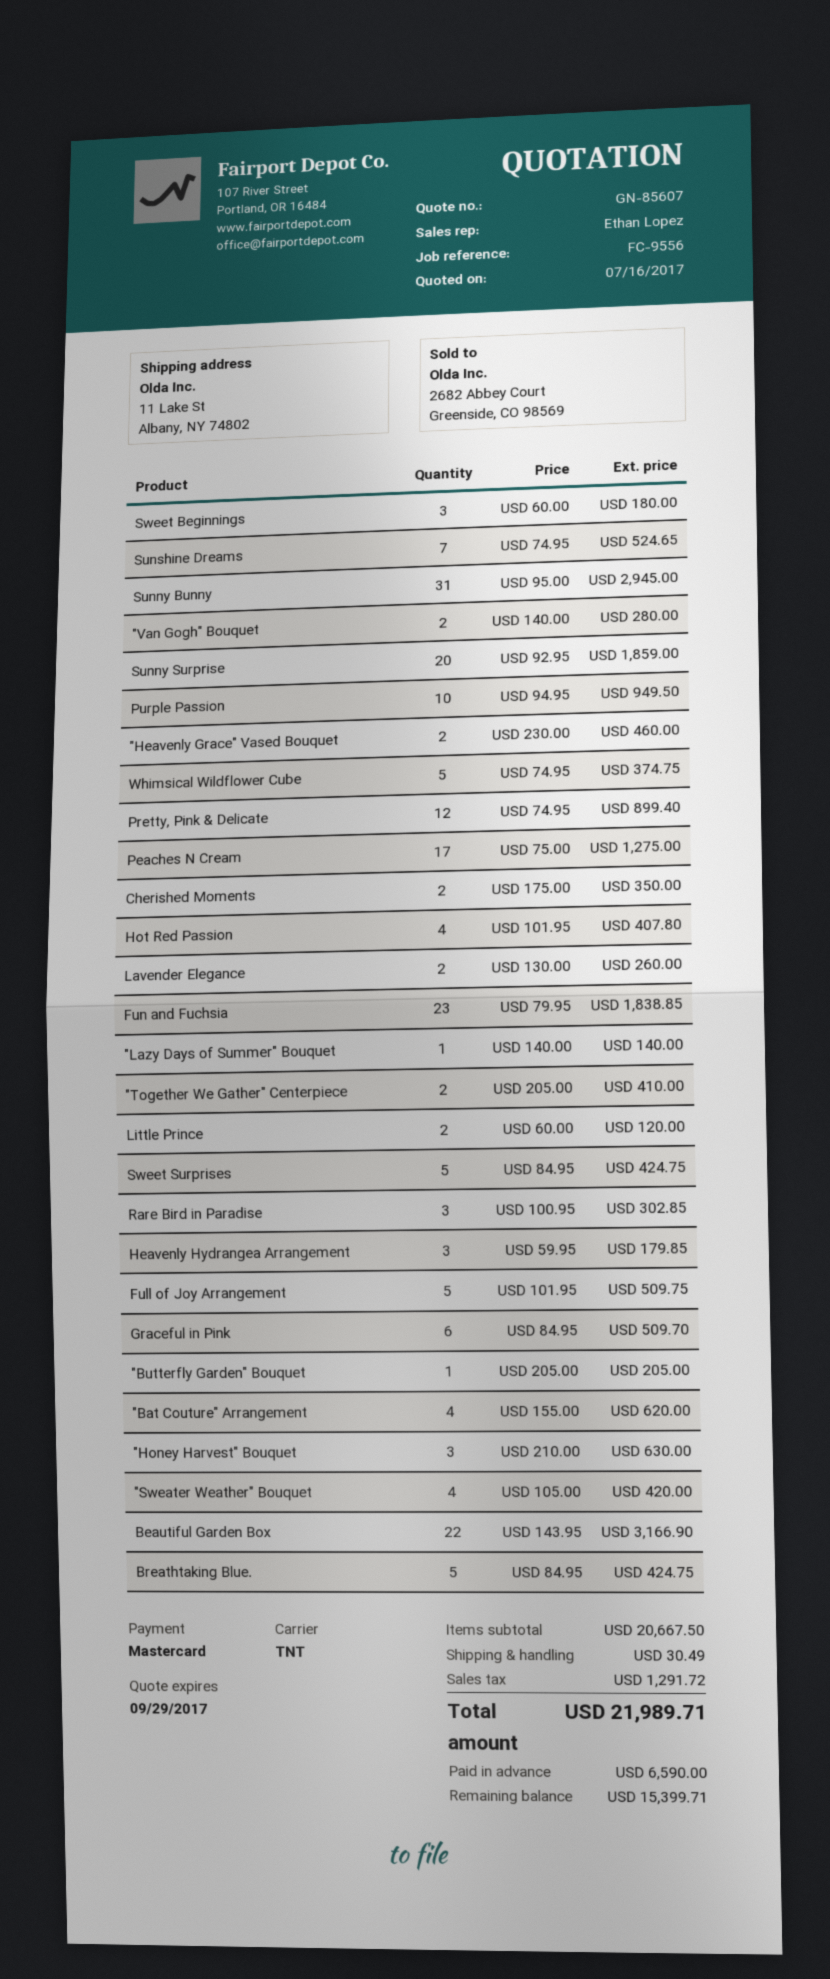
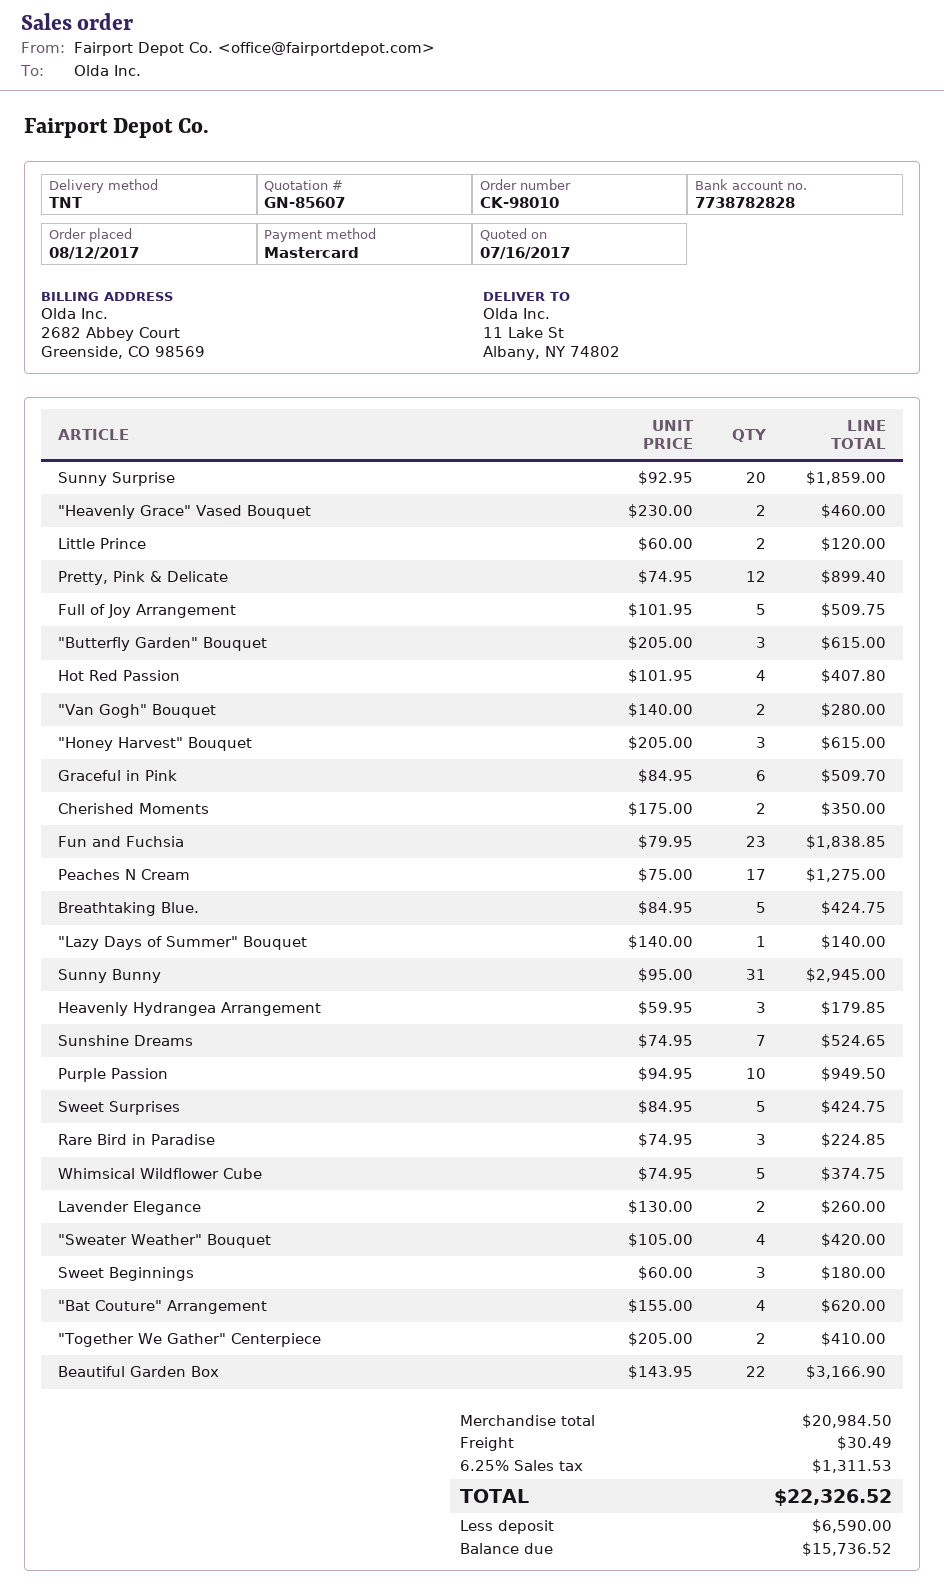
Rare Bird in Paradise: 3 x 100.95 = 302.85 -> 3 x 74.95 = 224.85
"Butterfly Garden" Bouquet: 1 x 205.00 = 205.00 -> 3 x 205.00 = 615.00
"Honey Harvest" Bouquet: 3 x 210.00 = 630.00 -> 3 x 205.00 = 615.00
subtotal: 20667.50 -> 20984.50
tax: 1291.72 -> 1311.53
total: 21989.71 -> 22326.52
balance: 15399.71 -> 15736.52

